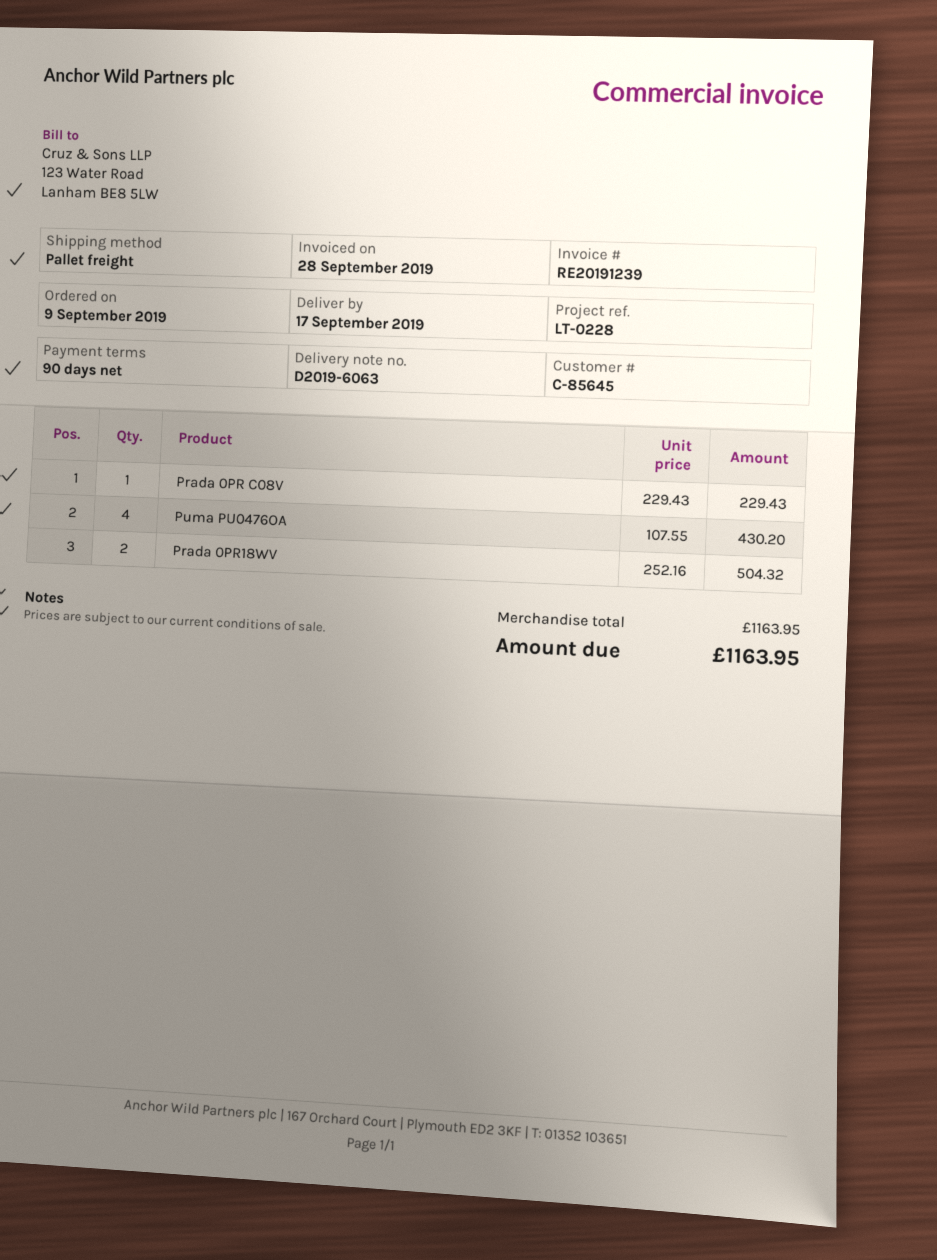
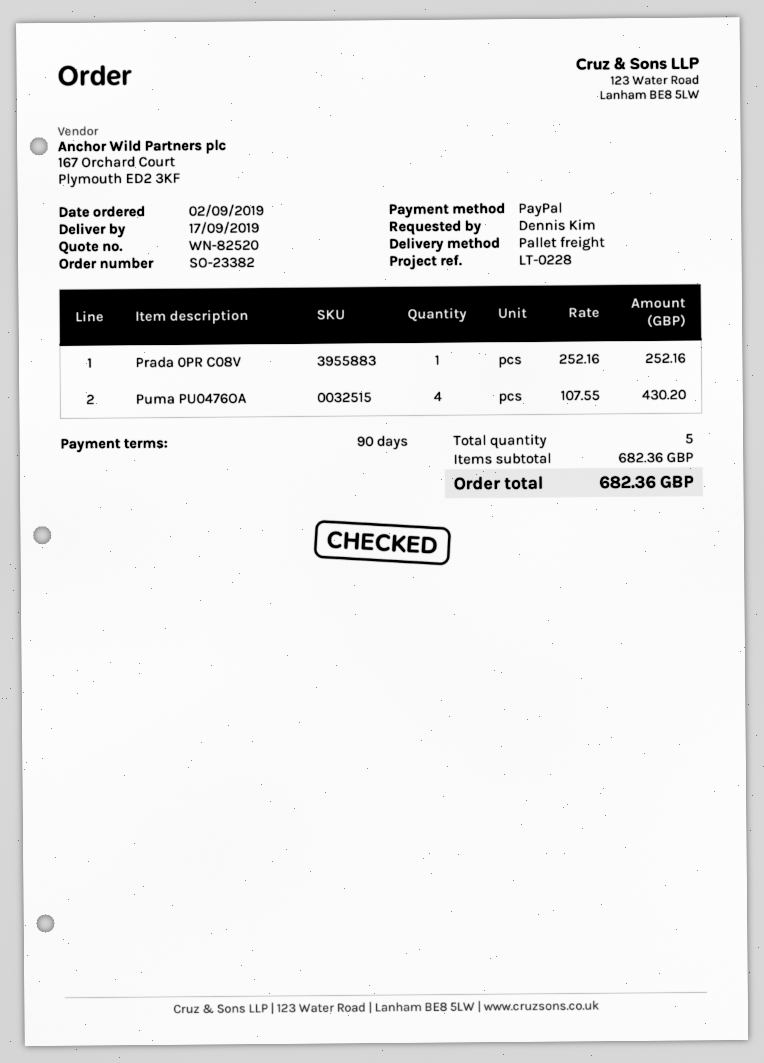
order date: 2019-09-09 -> 2019-09-02
Prada 0PR C08V: 1 x 229.43 = 229.43 -> 1 x 252.16 = 252.16
Prada 0PR18WV: 2 x 252.16 = 504.32 -> none
subtotal: 1163.95 -> 682.36
total: 1163.95 -> 682.36

